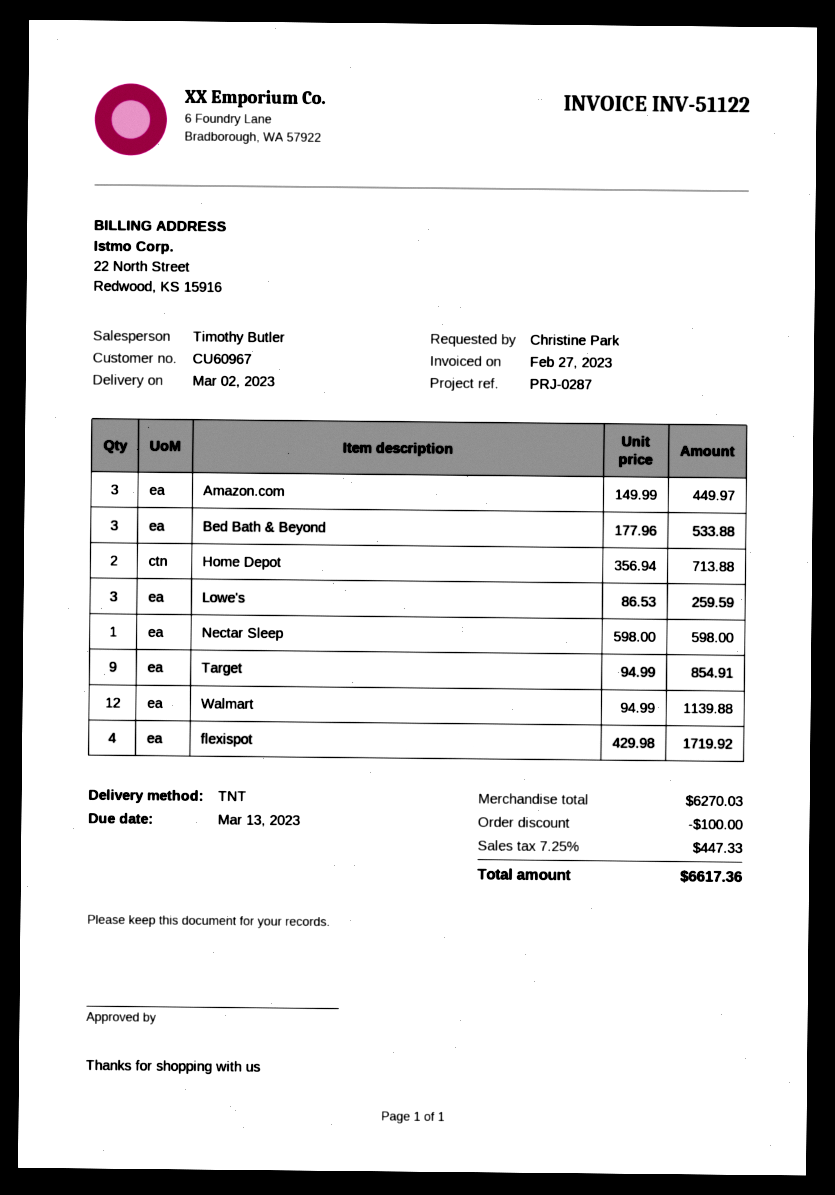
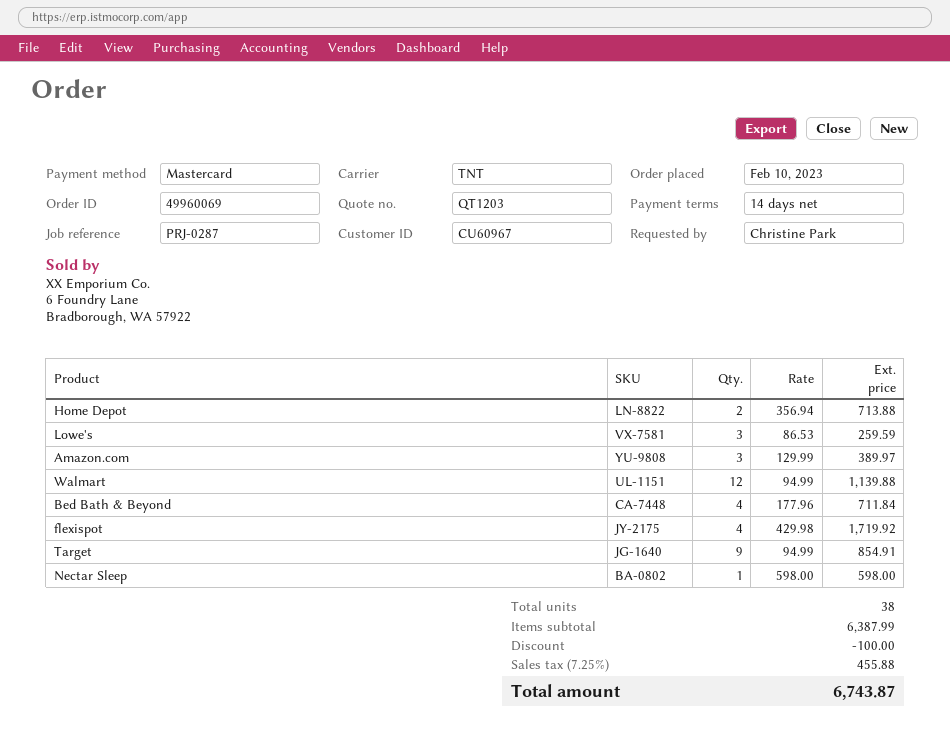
Amazon.com: 3 x 149.99 = 449.97 -> 3 x 129.99 = 389.97
Bed Bath & Beyond: 3 x 177.96 = 533.88 -> 4 x 177.96 = 711.84
subtotal: 6270.03 -> 6387.99
tax: 7.25% = 447.33 -> 7.25% = 455.88
total: 6617.36 -> 6743.87

